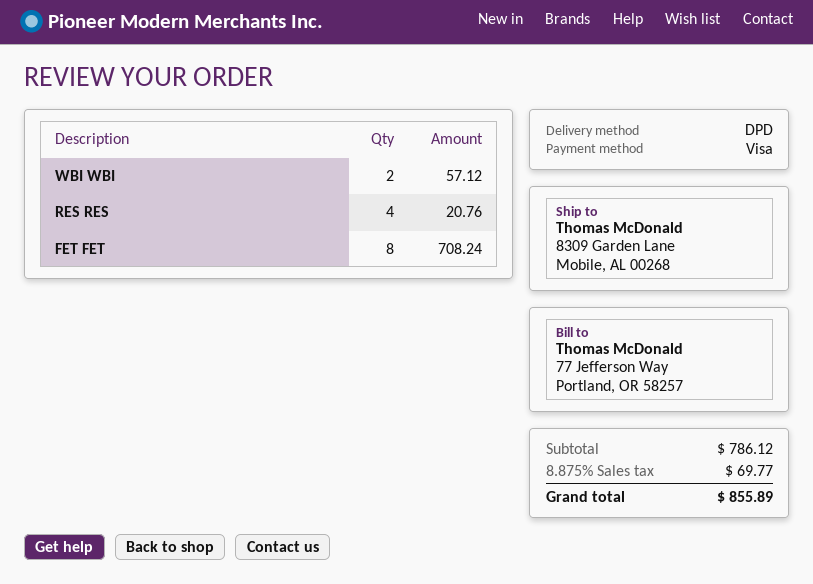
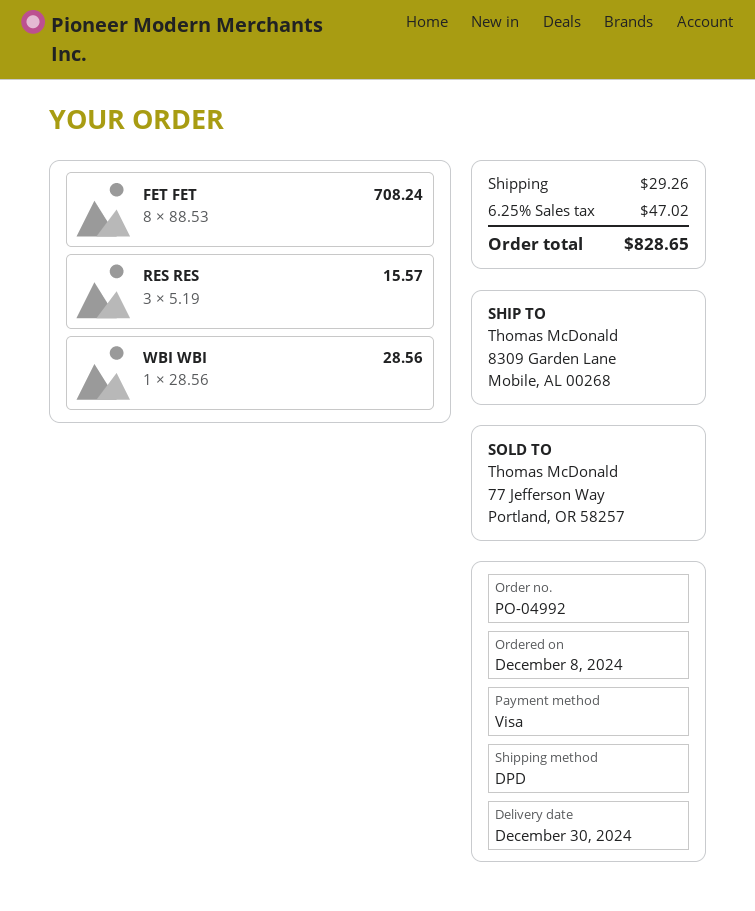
WBI WBI: 2 for 57.12 -> 1 for 28.56
RES RES: 4 for 20.76 -> 3 for 15.57
shipping: none -> 29.26
tax: 8.875% = 69.77 -> 6.25% = 47.02
total: 855.89 -> 828.65

